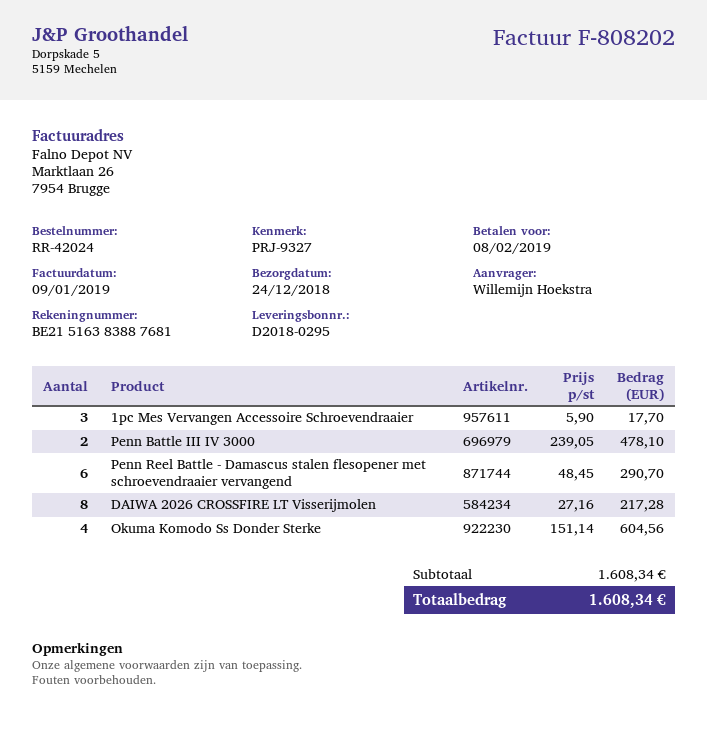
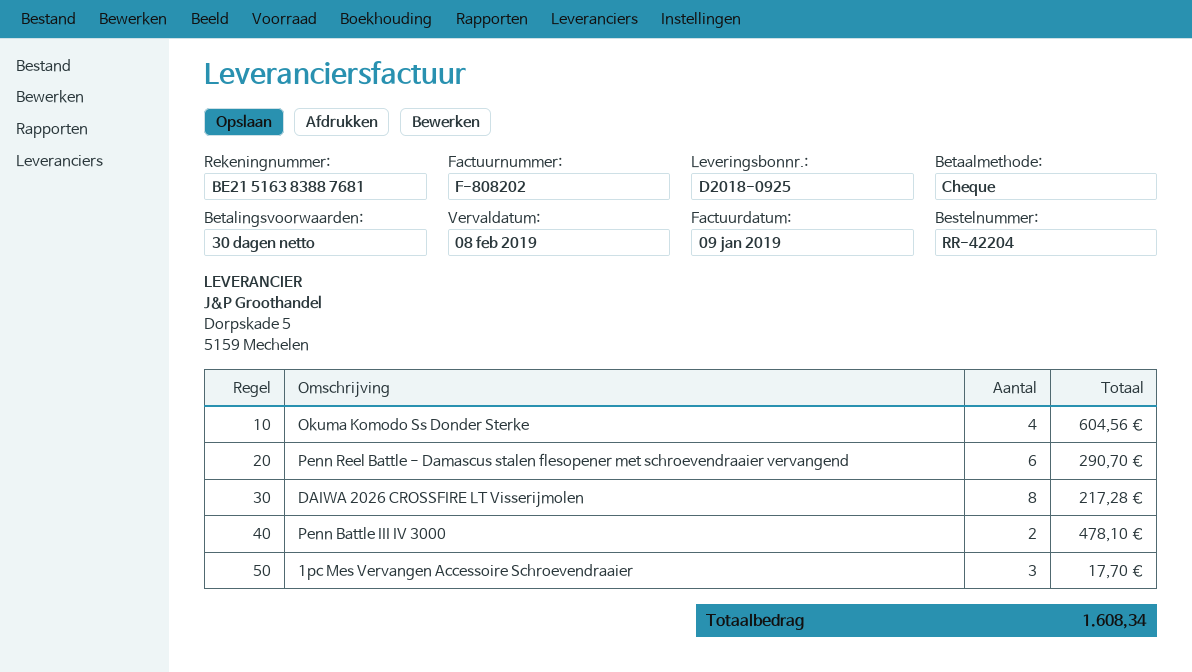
order number: RR-42024 -> RR-42204
delivery note number: D2018-0295 -> D2018-0925

